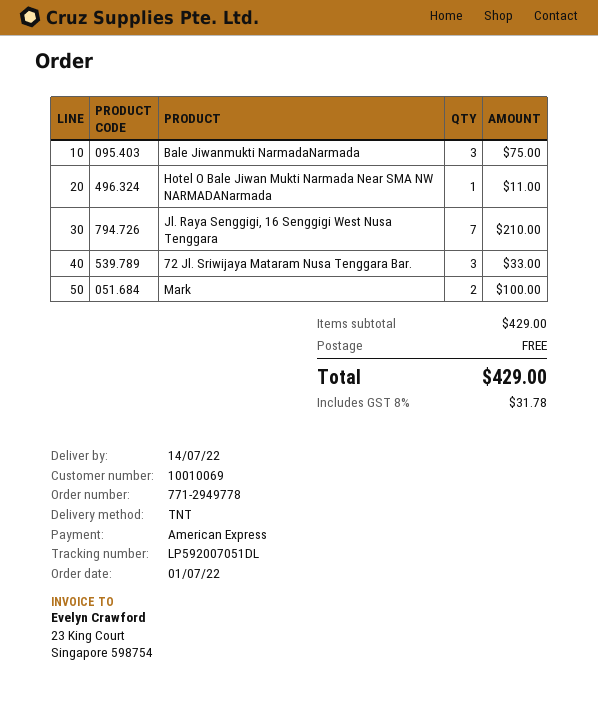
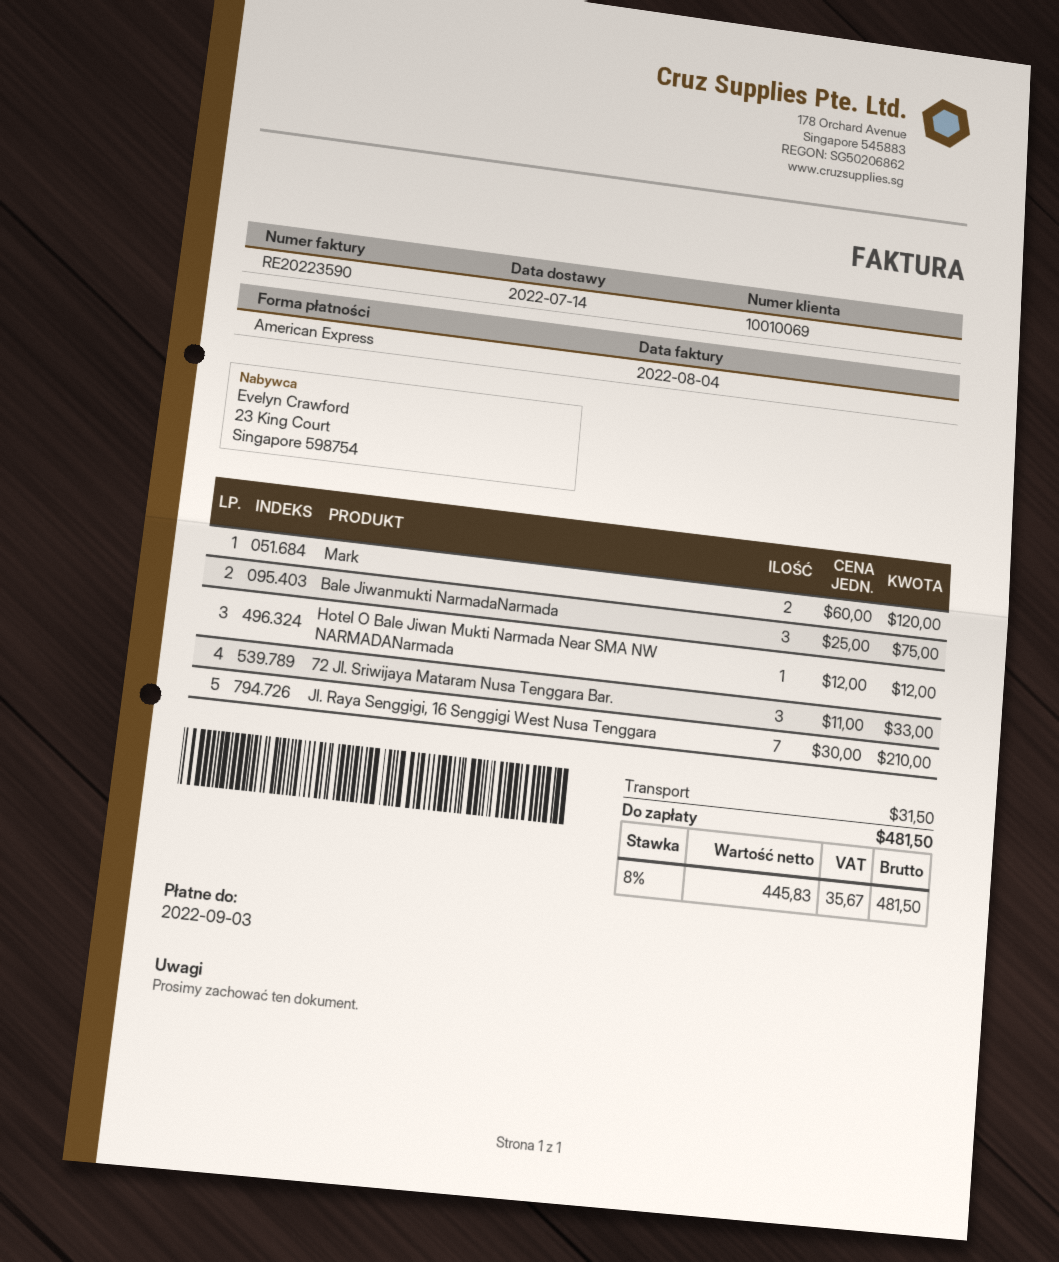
Hotel O Bale Jiwan Mukti Narmada Near SMA NW NARMADANarmada: 1 for 11.00 -> 1 for 12.00
Mark: 2 for 100.00 -> 2 for 120.00
shipping: 0.00 -> 31.50
tax: 8% = 31.78 -> 8% = 35.67
total: 429.00 -> 481.50

